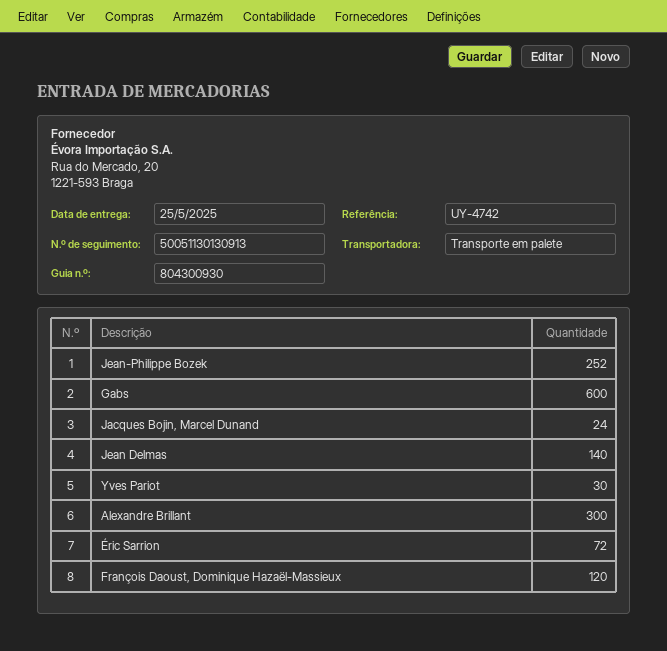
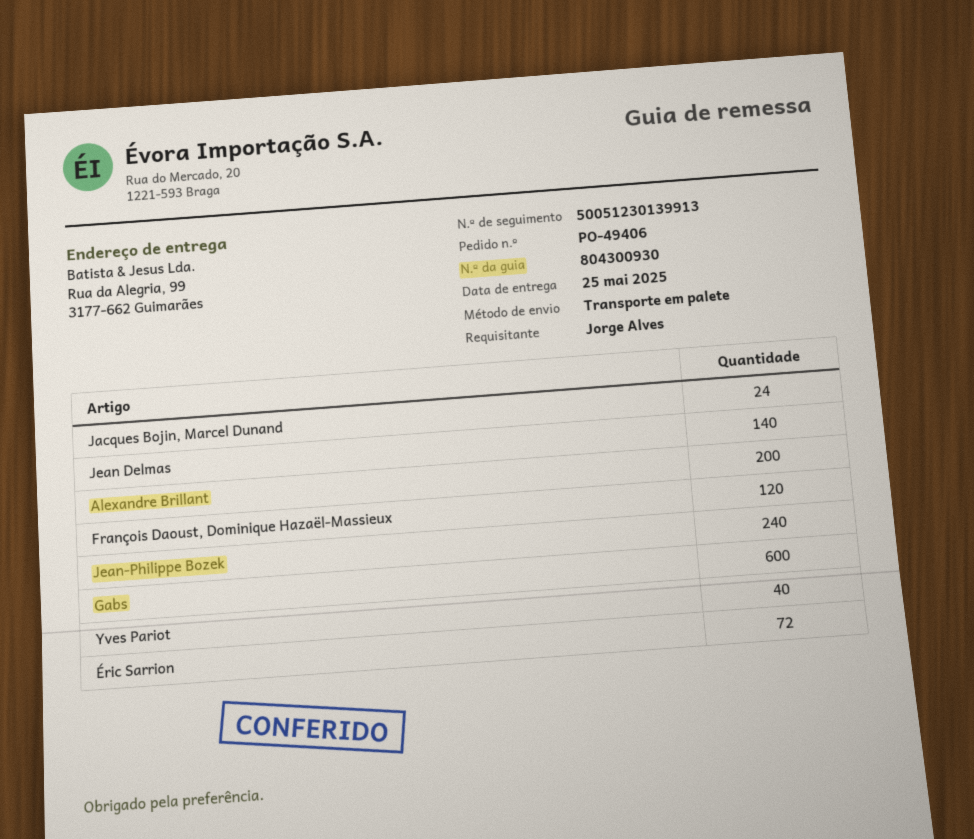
tracking number: 50051130130913 -> 50051230139913
Jean-Philippe Bozek: 252 -> 240
Yves Pariot: 30 -> 40
Alexandre Brillant: 300 -> 200

